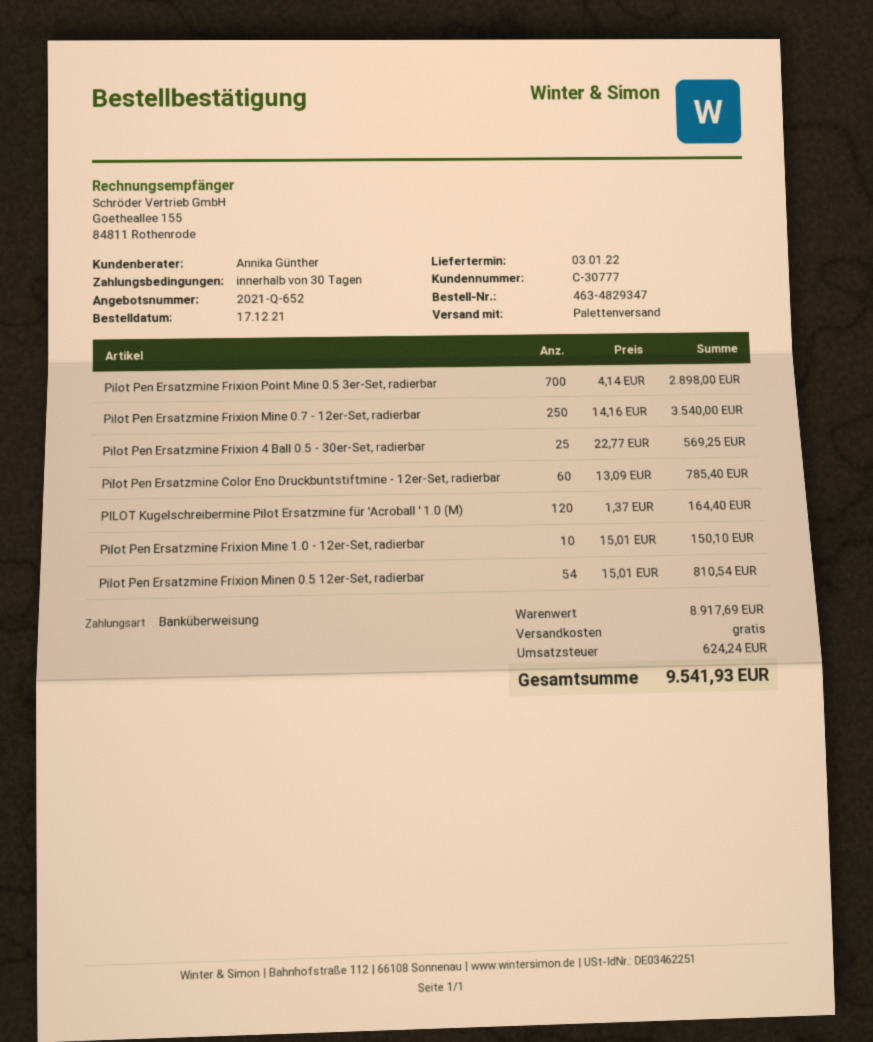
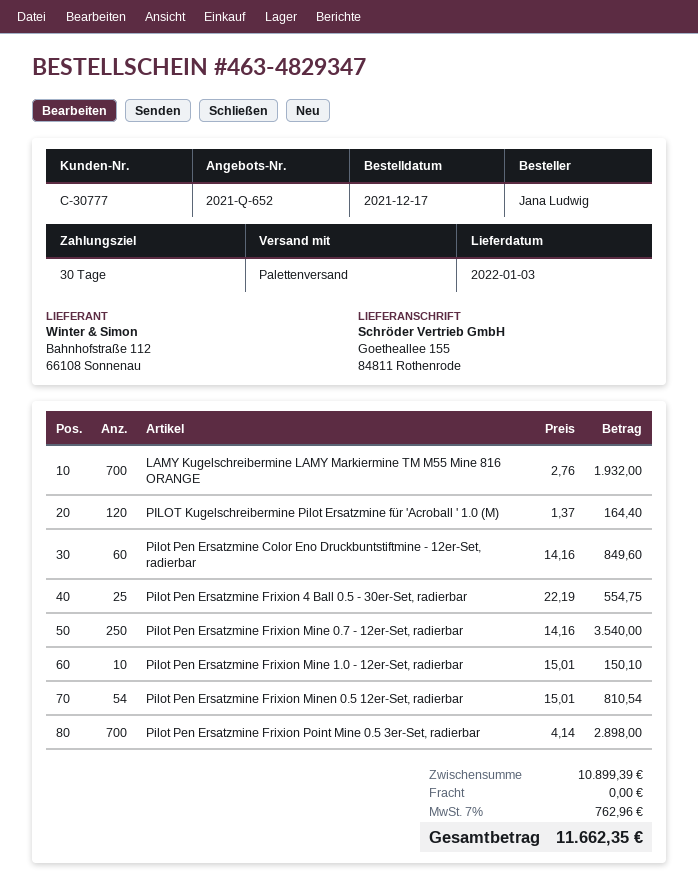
Pilot Pen Ersatzmine Frixion 4 Ball 0.5 - 30er-Set, radierbar: 25 x 22.77 = 569.25 -> 25 x 22.19 = 554.75
Pilot Pen Ersatzmine Color Eno Druckbuntstiftmine - 12er-Set, radierbar: 60 x 13.09 = 785.40 -> 60 x 14.16 = 849.60
LAMY Kugelschreibermine LAMY Markiermine TM M55 Mine 816 ORANGE: none -> 700 x 2.76 = 1932.00
subtotal: 8917.69 -> 10899.39
tax: 624.24 -> 762.96
total: 9541.93 -> 11662.35

